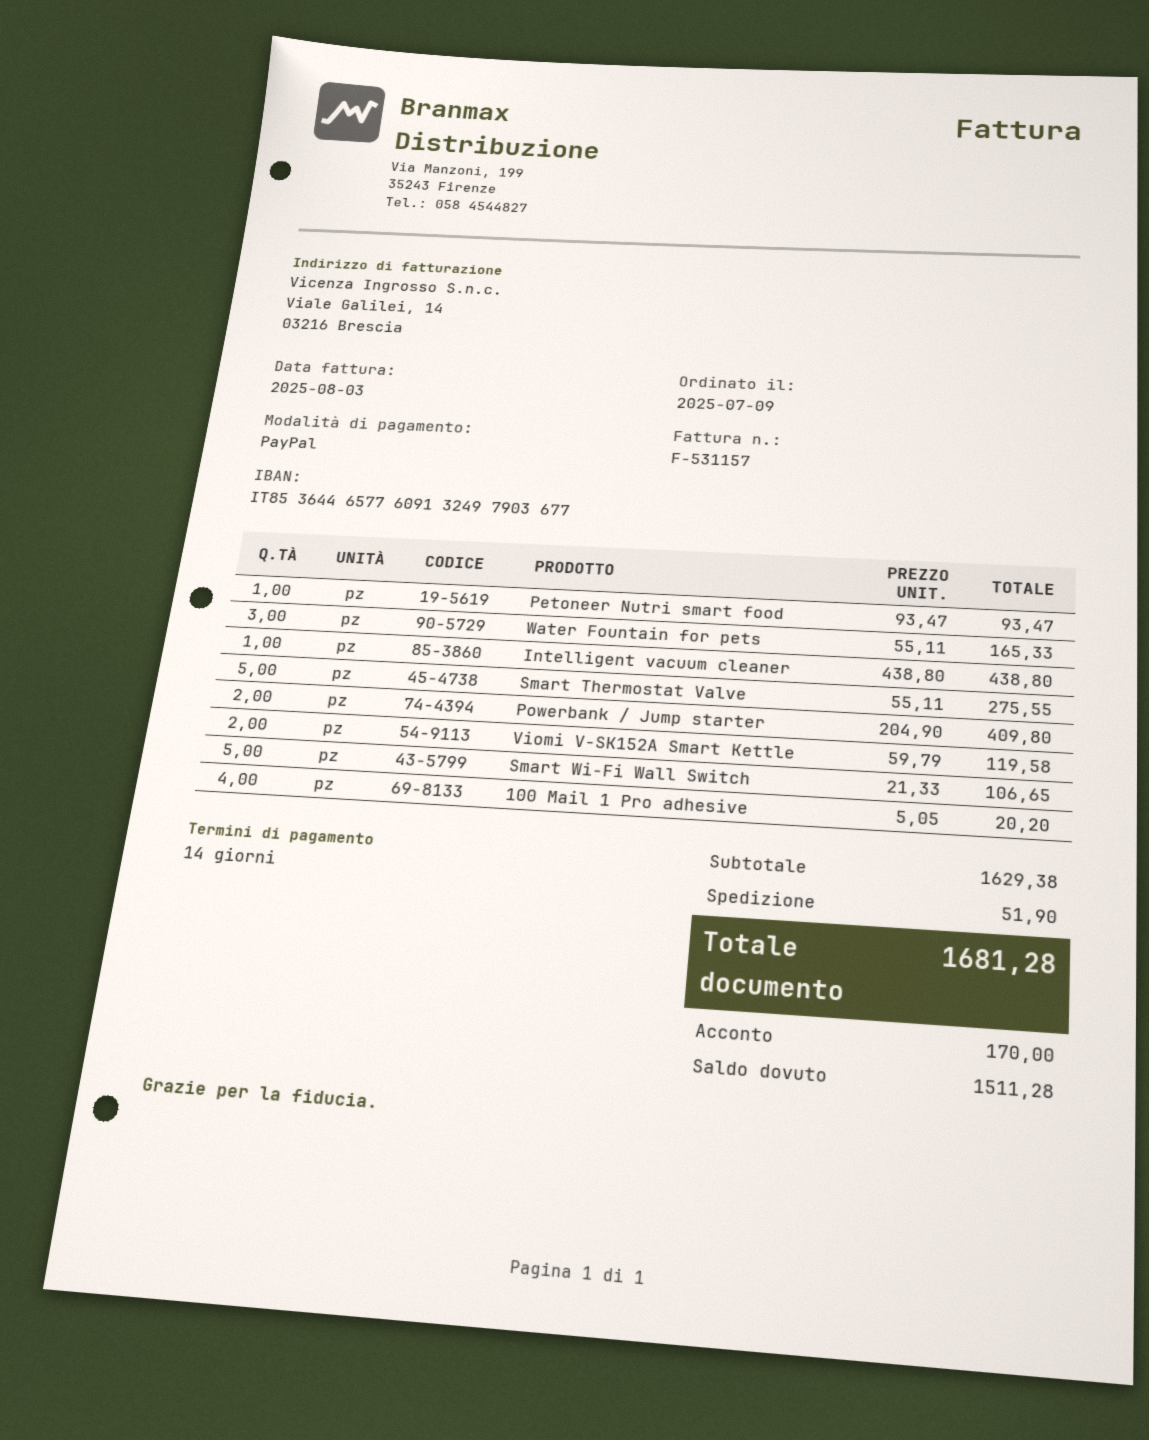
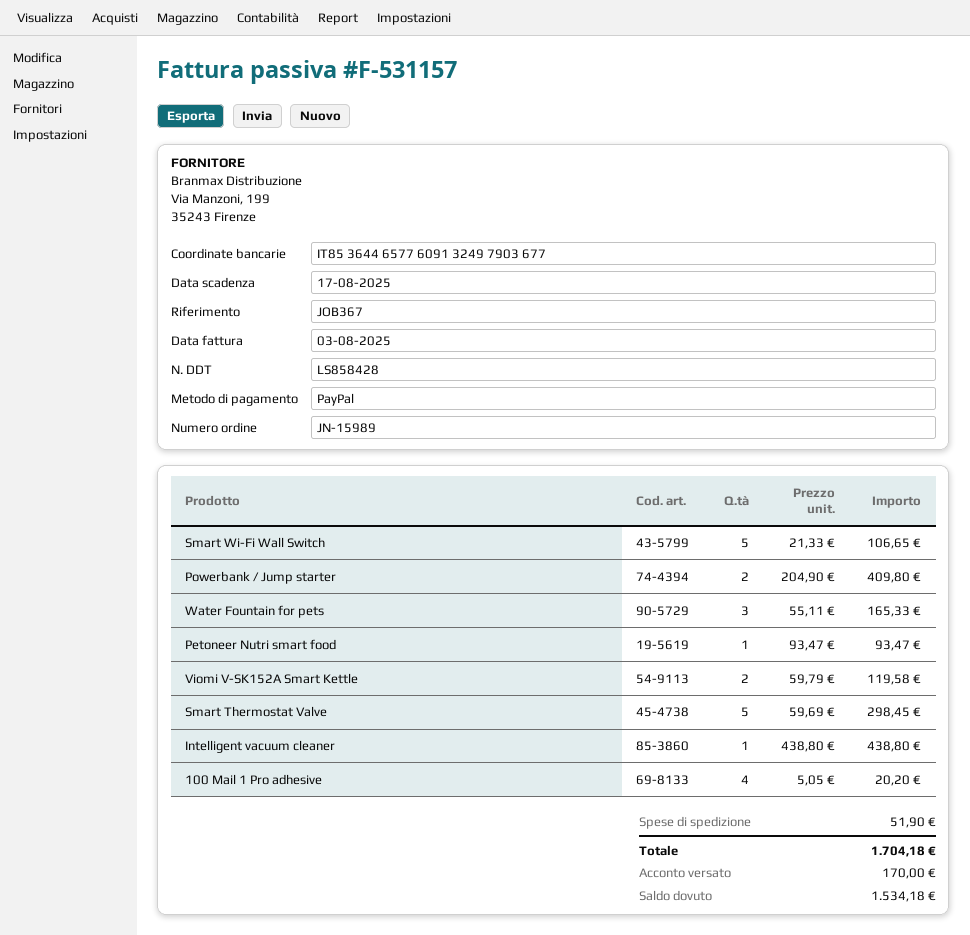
Smart Thermostat Valve: 5 x 55.11 = 275.55 -> 5 x 59.69 = 298.45
total: 1681.28 -> 1704.18
balance: 1511.28 -> 1534.18

